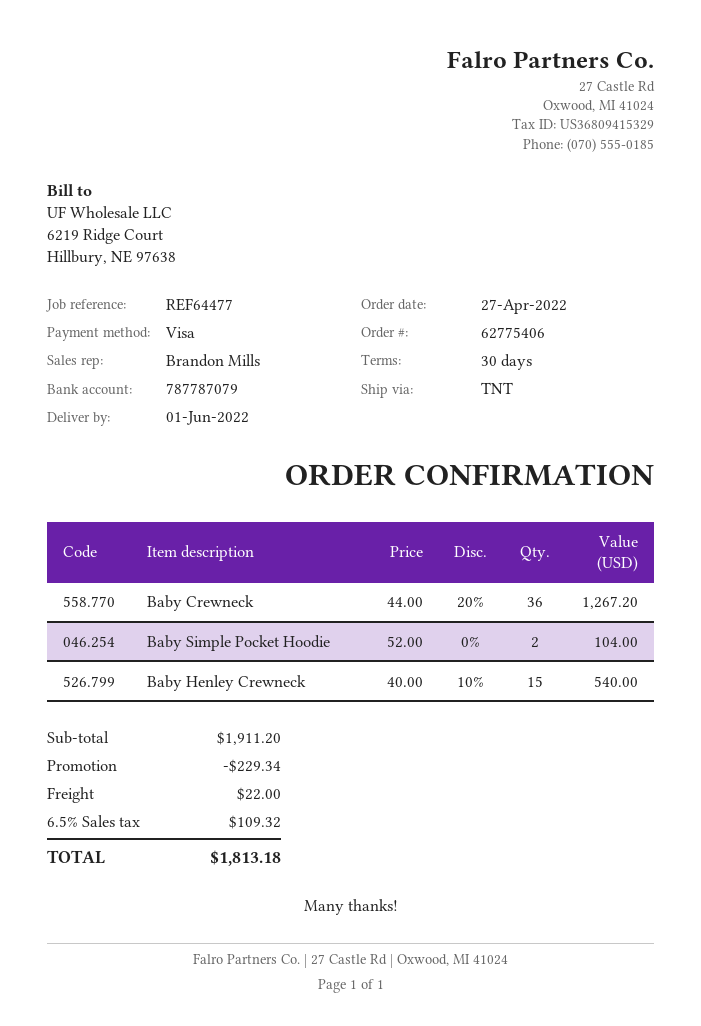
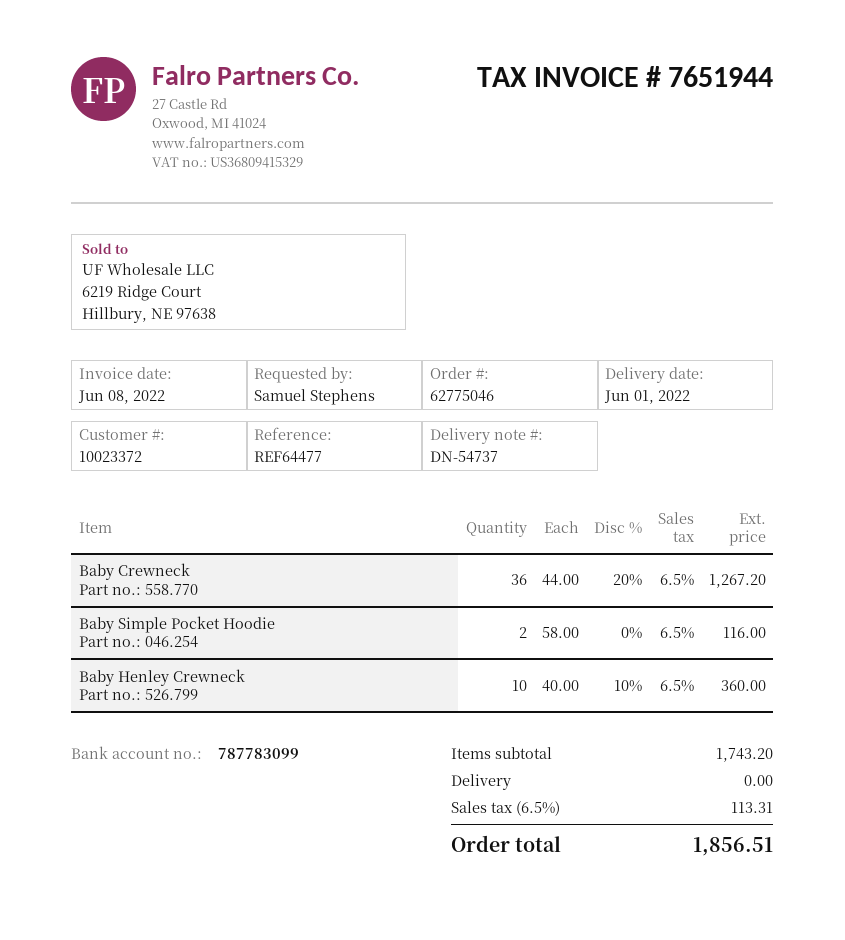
order number: 62775406 -> 62775046
bank account: 787787079 -> 787783099
Baby Simple Pocket Hoodie: 2 x 52.00 = 104.00 -> 2 x 58.00 = 116.00
Baby Henley Crewneck: 15 x 40.00 - 10% = 540.00 -> 10 x 40.00 - 10% = 360.00
subtotal: 1911.20 -> 1743.20
discount: 229.34 -> none
shipping: 22.00 -> 0.00
tax: 6.5% = 109.32 -> 6.5% = 113.31
total: 1813.18 -> 1856.51

